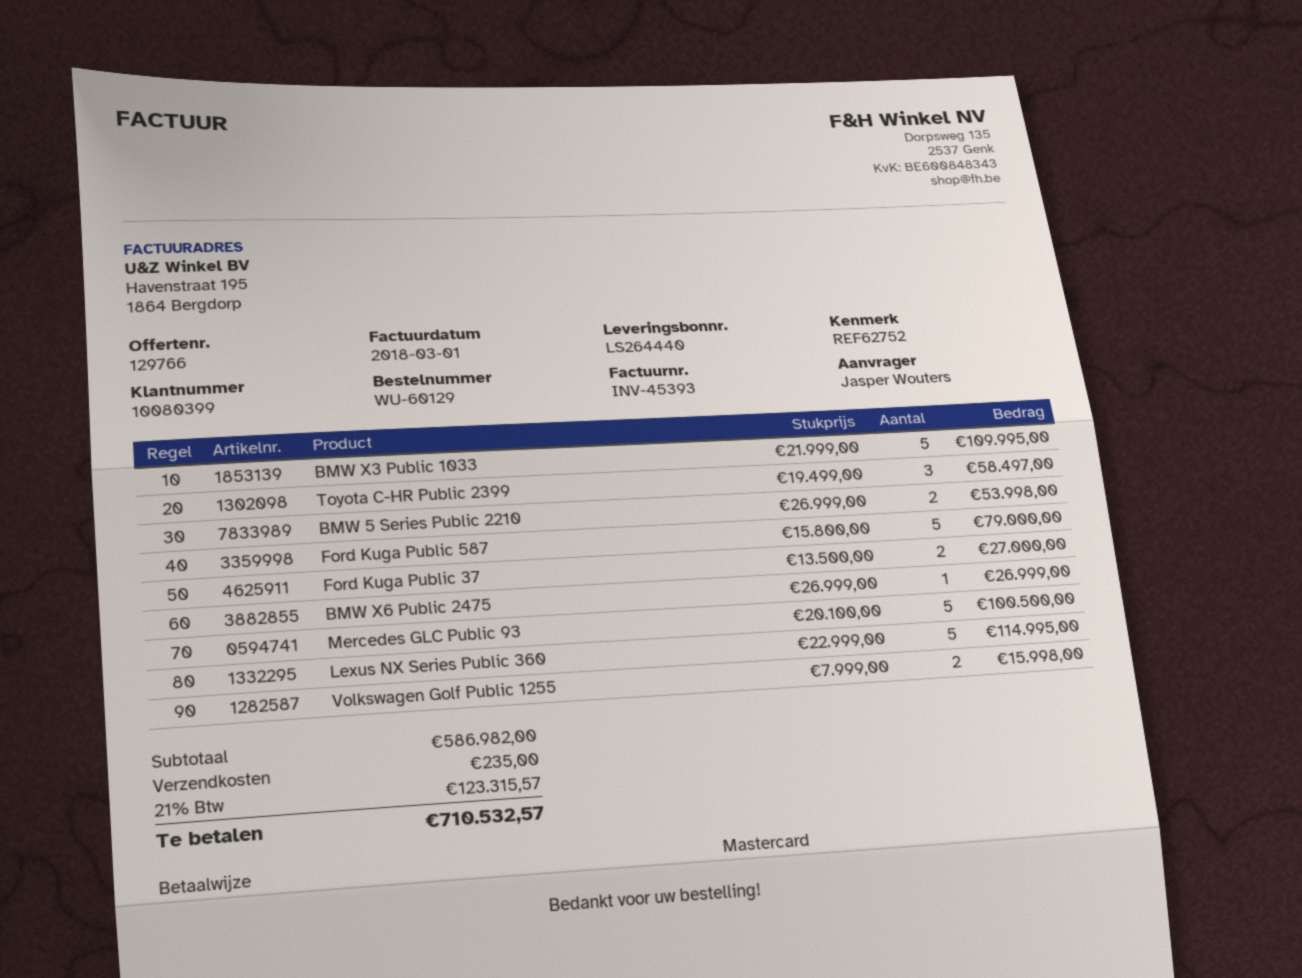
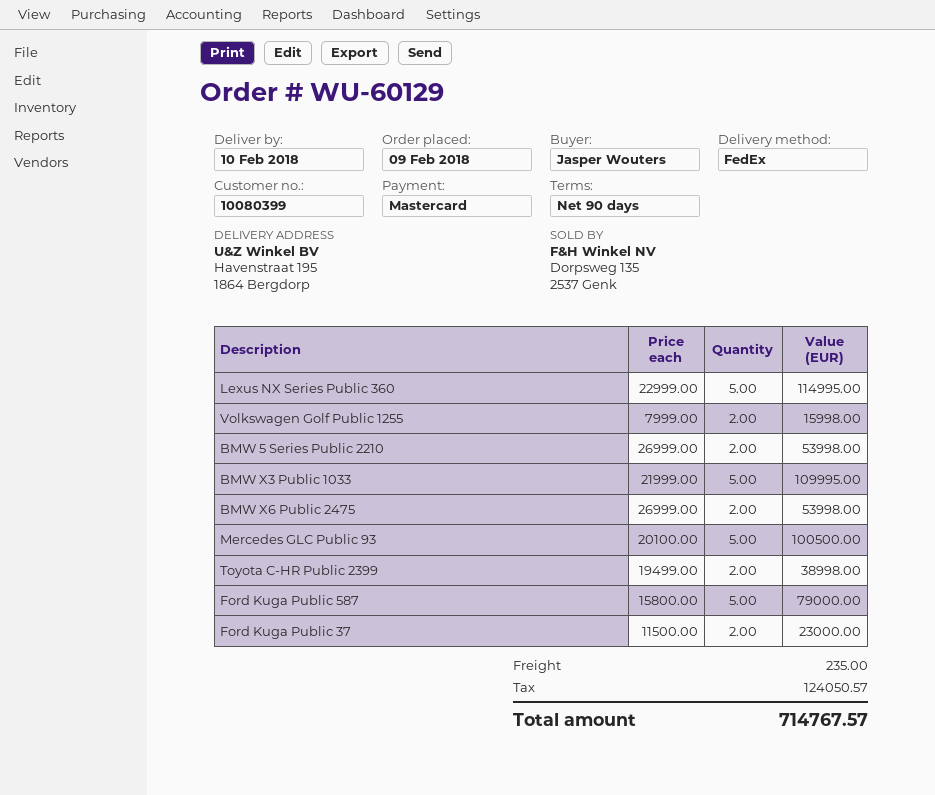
Toyota C-HR Public 2399: 3 x 19499.00 = 58497.00 -> 2 x 19499.00 = 38998.00
Ford Kuga Public 37: 2 x 13500.00 = 27000.00 -> 2 x 11500.00 = 23000.00
BMW X6 Public 2475: 1 x 26999.00 = 26999.00 -> 2 x 26999.00 = 53998.00
tax: 123315.57 -> 124050.57
total: 710532.57 -> 714767.57

